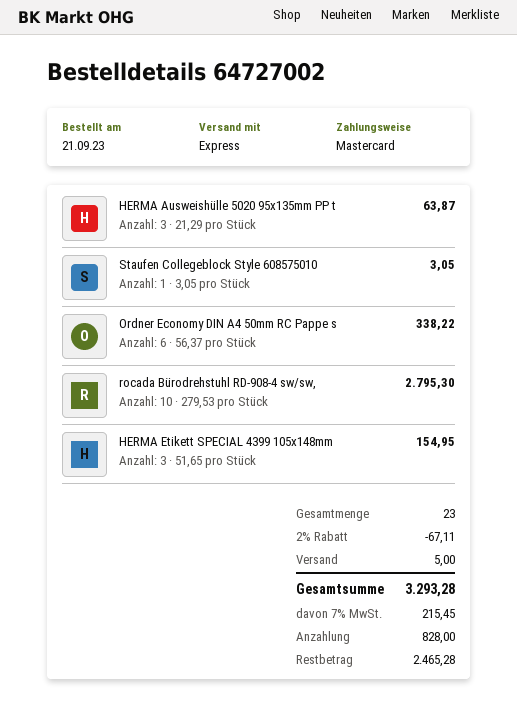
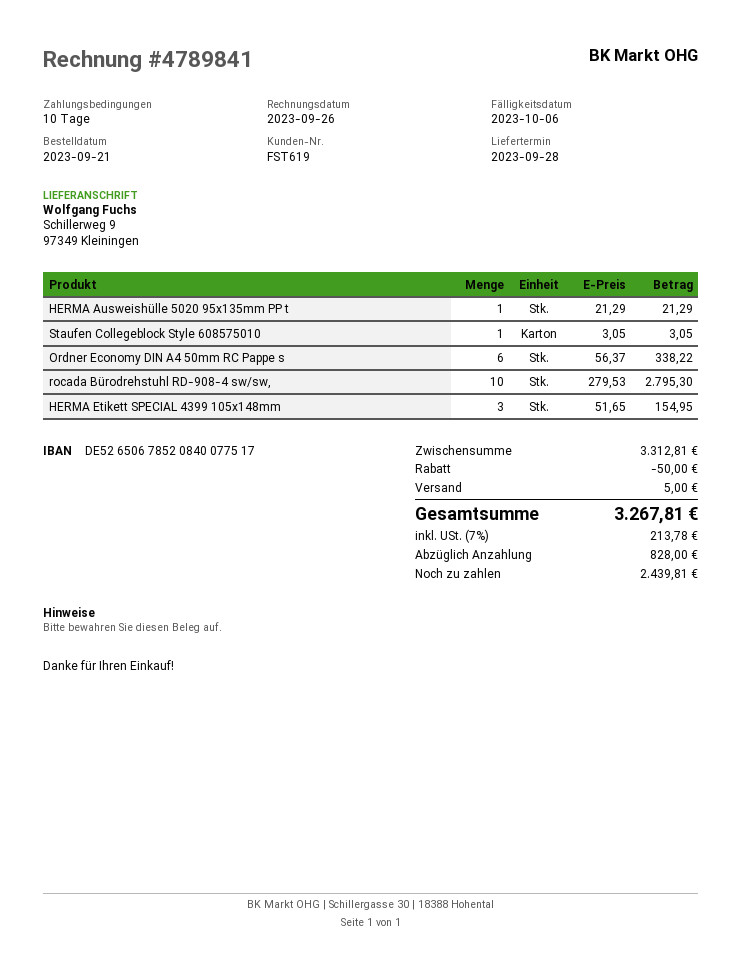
HERMA Ausweishülle 5020 95x135mm PP t: 3 x 21.29 = 63.87 -> 1 x 21.29 = 21.29
discount: 67.11 -> 50.00
tax: 7% = 215.45 -> 7% = 213.78
total: 3293.28 -> 3267.81
balance: 2465.28 -> 2439.81

